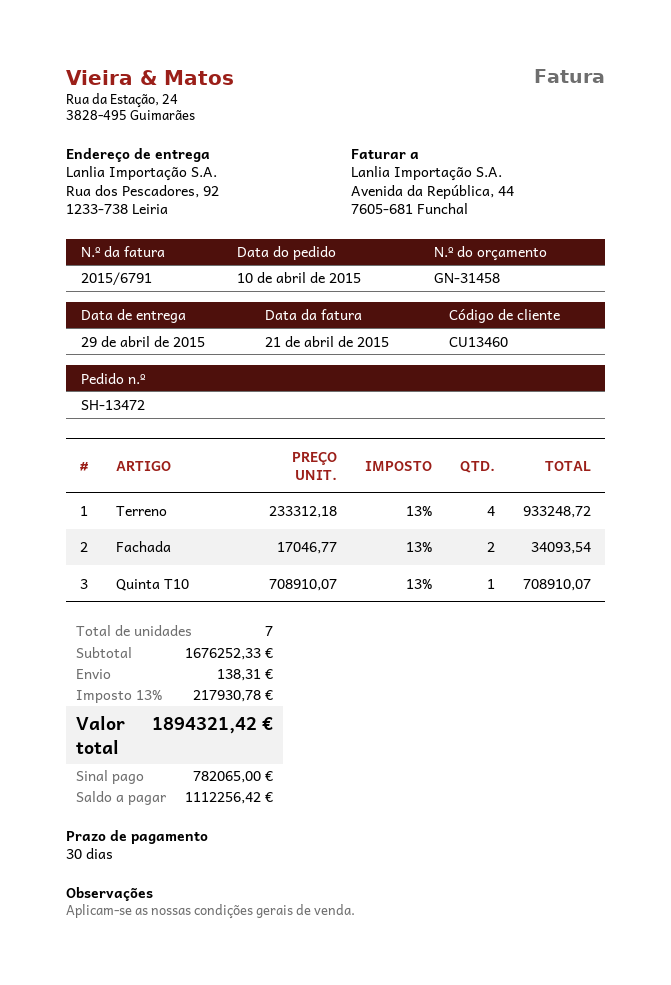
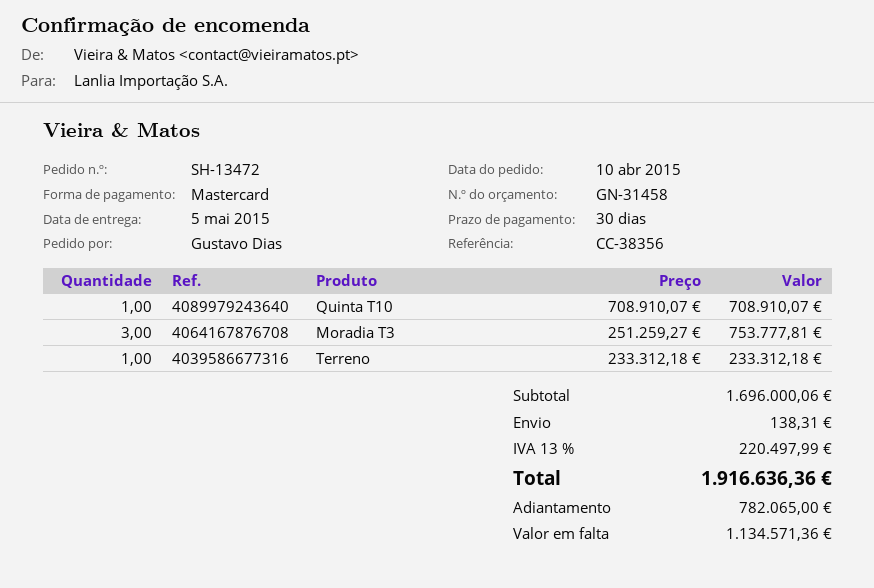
delivery date: 2015-04-29 -> 2015-05-05
Terreno: 4 x 233312.18 = 933248.72 -> 1 x 233312.18 = 233312.18
Fachada: 2 x 17046.77 = 34093.54 -> none
Moradia T3: none -> 3 x 251259.27 = 753777.81
subtotal: 1676252.33 -> 1696000.06
tax: 13% = 217930.78 -> 13% = 220497.99
total: 1894321.42 -> 1916636.36
balance: 1112256.42 -> 1134571.36

